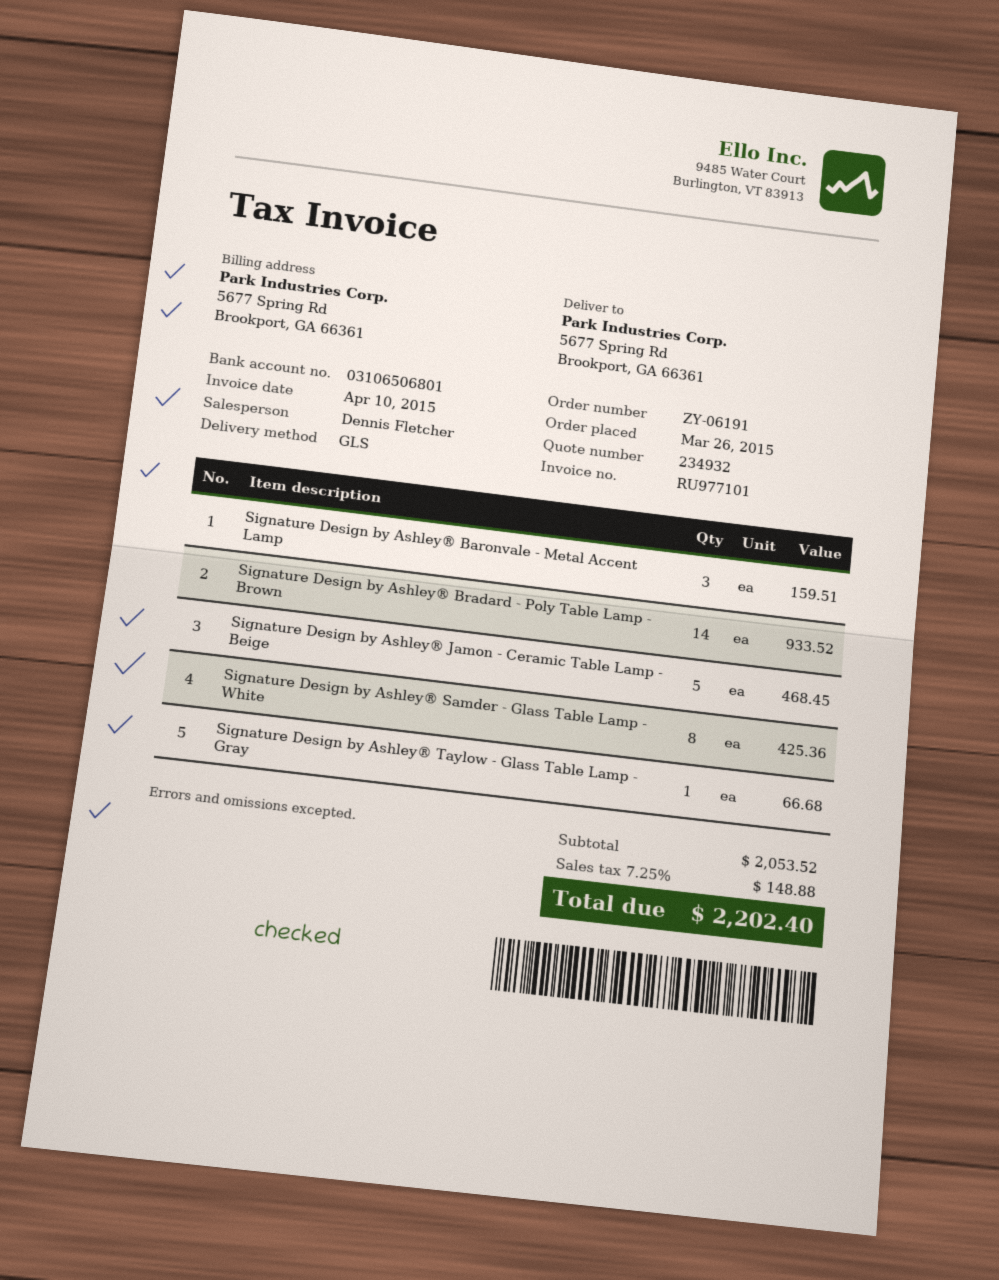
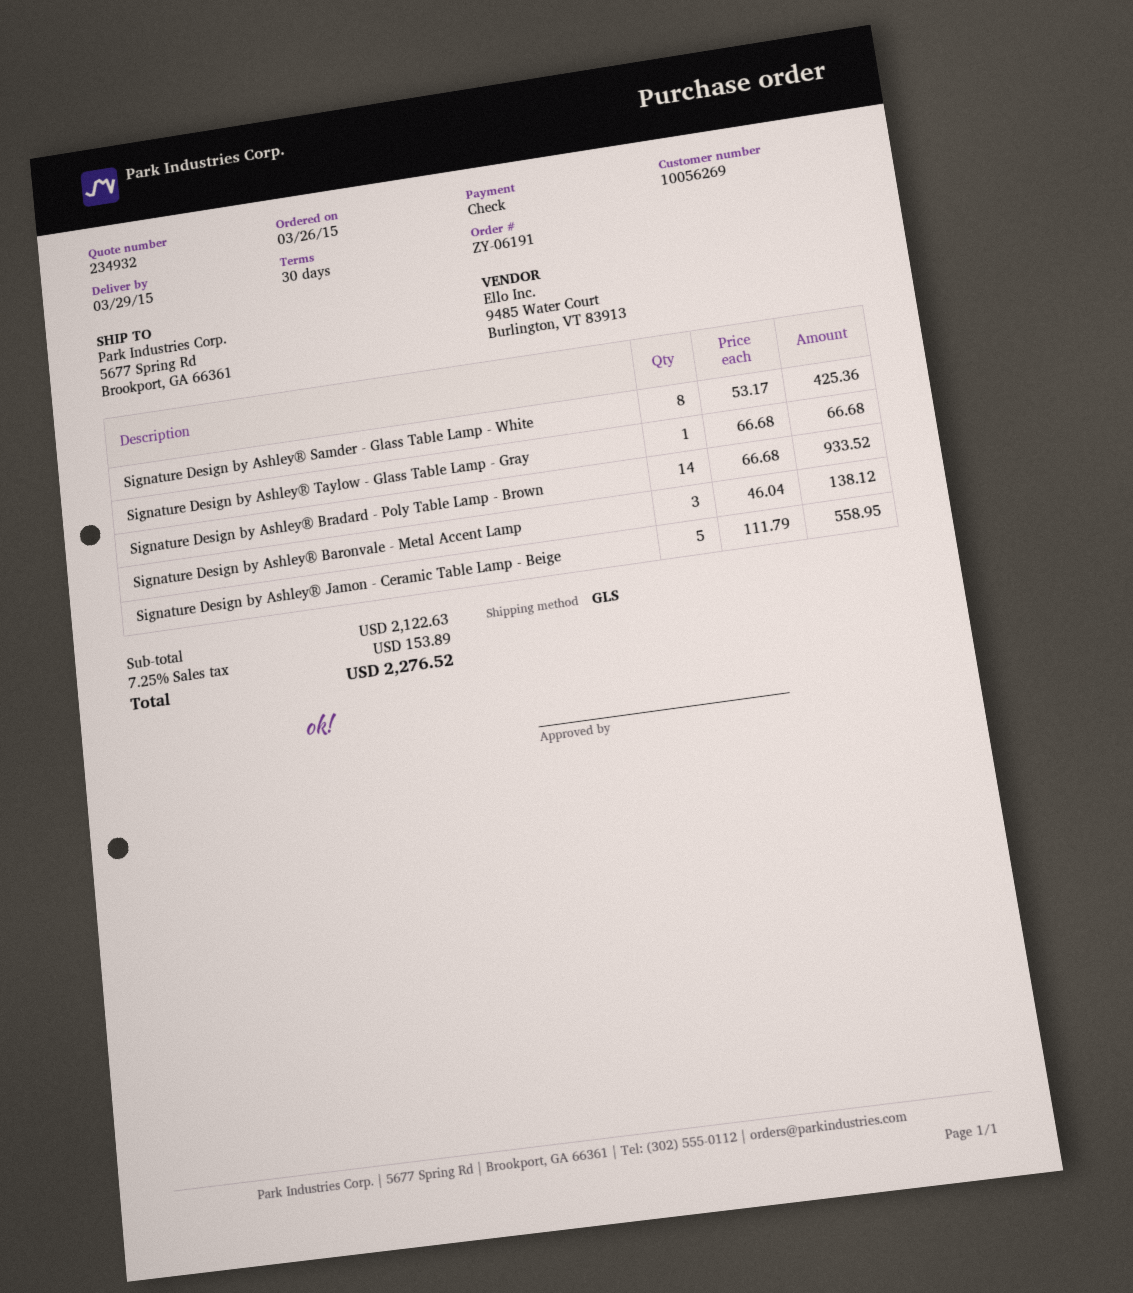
Signature Design by Ashley® Baronvale - Metal Accent Lamp: 3 for 159.51 -> 3 for 138.12
Signature Design by Ashley® Jamon - Ceramic Table Lamp - Beige: 5 for 468.45 -> 5 for 558.95
subtotal: 2053.52 -> 2122.63
tax: 7.25% = 148.88 -> 7.25% = 153.89
total: 2202.40 -> 2276.52

